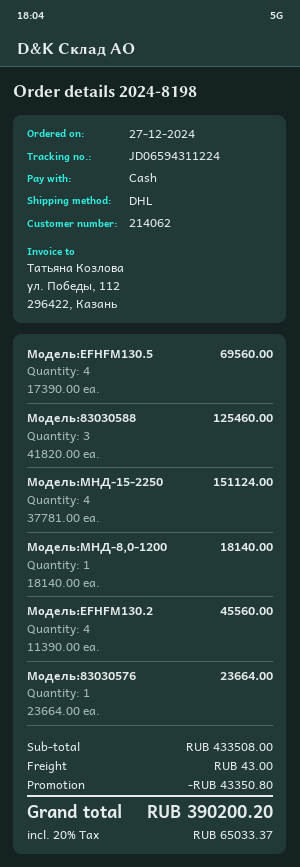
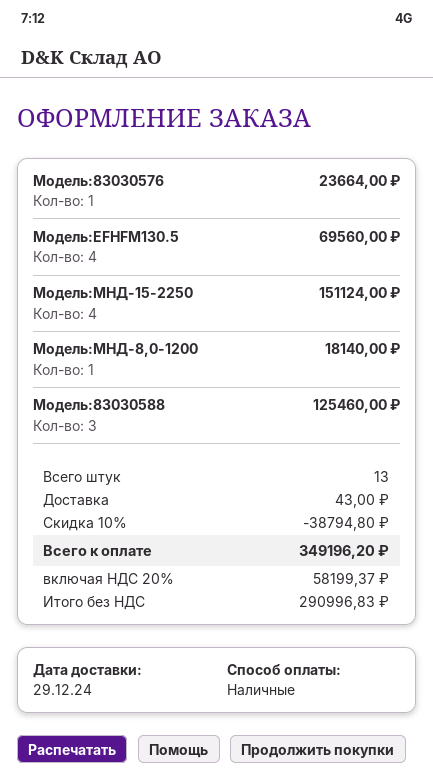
Модель:EFHFM130.2: 4 for 45560.00 -> none
discount: 43350.80 -> 38794.80
tax: 20% = 65033.37 -> 20% = 58199.37
total: 390200.20 -> 349196.20

